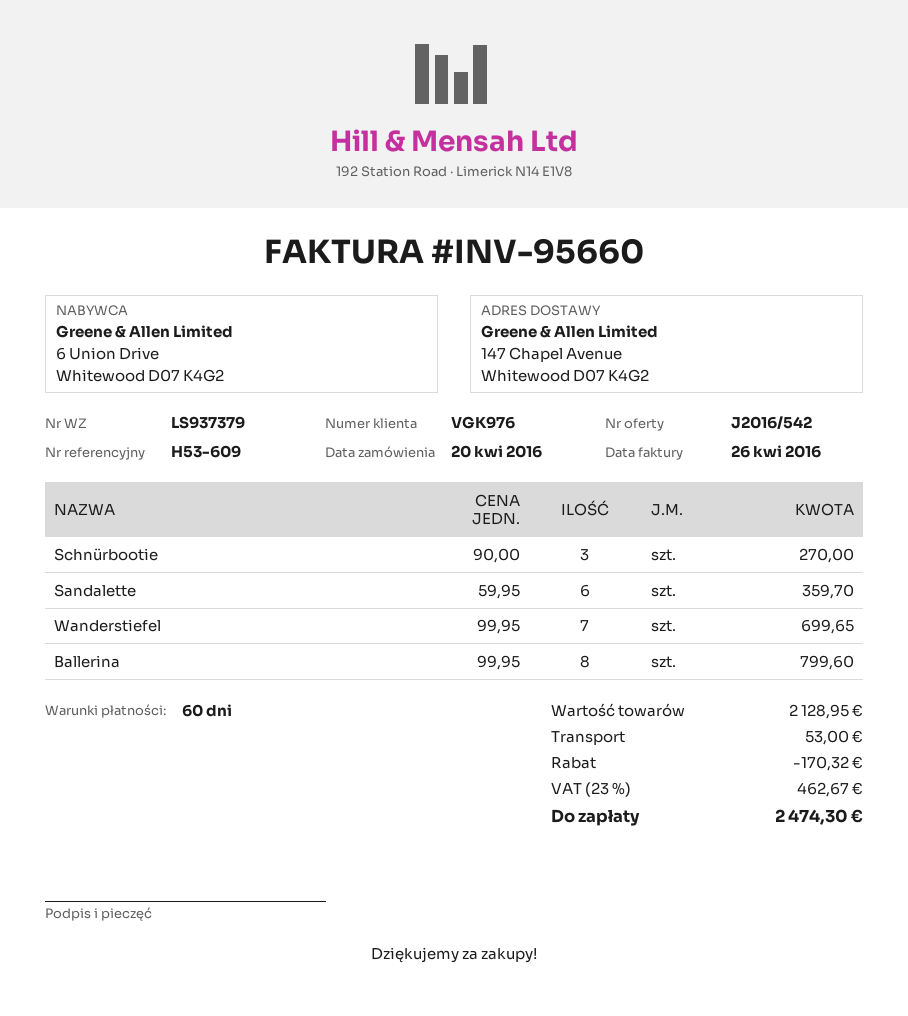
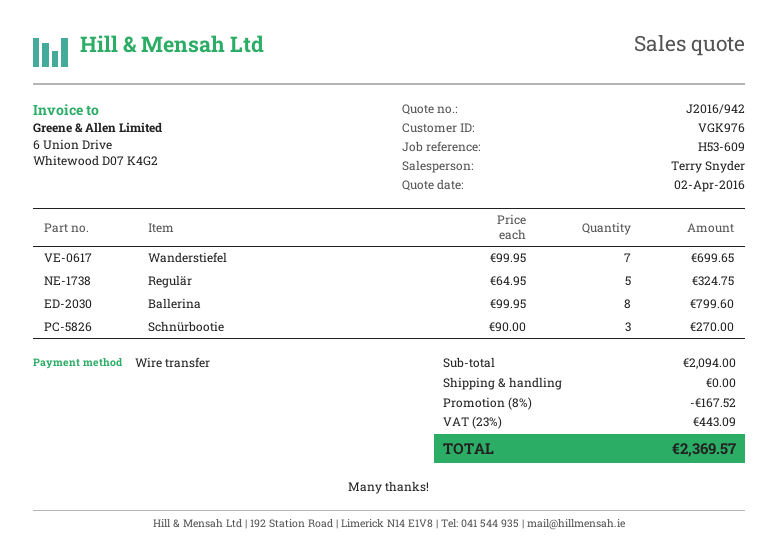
quote number: J2016/542 -> J2016/942
Sandalette: 6 x 59.95 = 359.70 -> none
Regulär: none -> 5 x 64.95 = 324.75
subtotal: 2128.95 -> 2094.00
discount: 170.32 -> 167.52
shipping: 53.00 -> 0.00
tax: 23% = 462.67 -> 23% = 443.09
total: 2474.30 -> 2369.57

